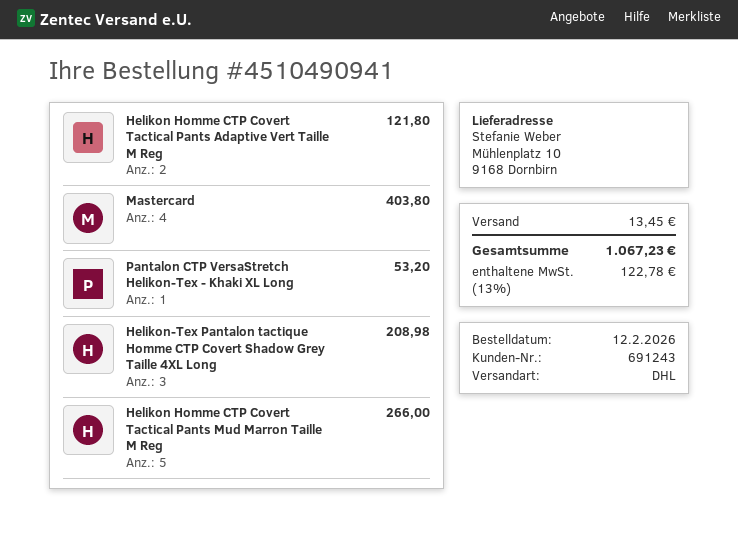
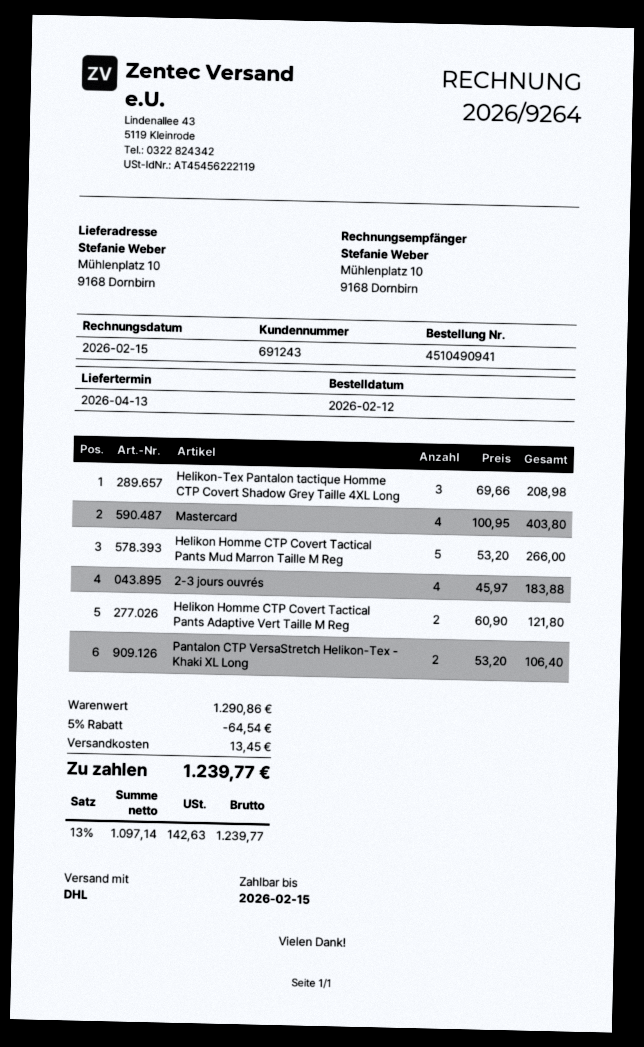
Pantalon CTP VersaStretch Helikon-Tex - Khaki XL Long: 1 for 53.20 -> 2 for 106.40
2-3 jours ouvrés: none -> 4 for 183.88
discount: none -> 5% = 64.54
tax: 13% = 122.78 -> 13% = 142.63
total: 1067.23 -> 1239.77

